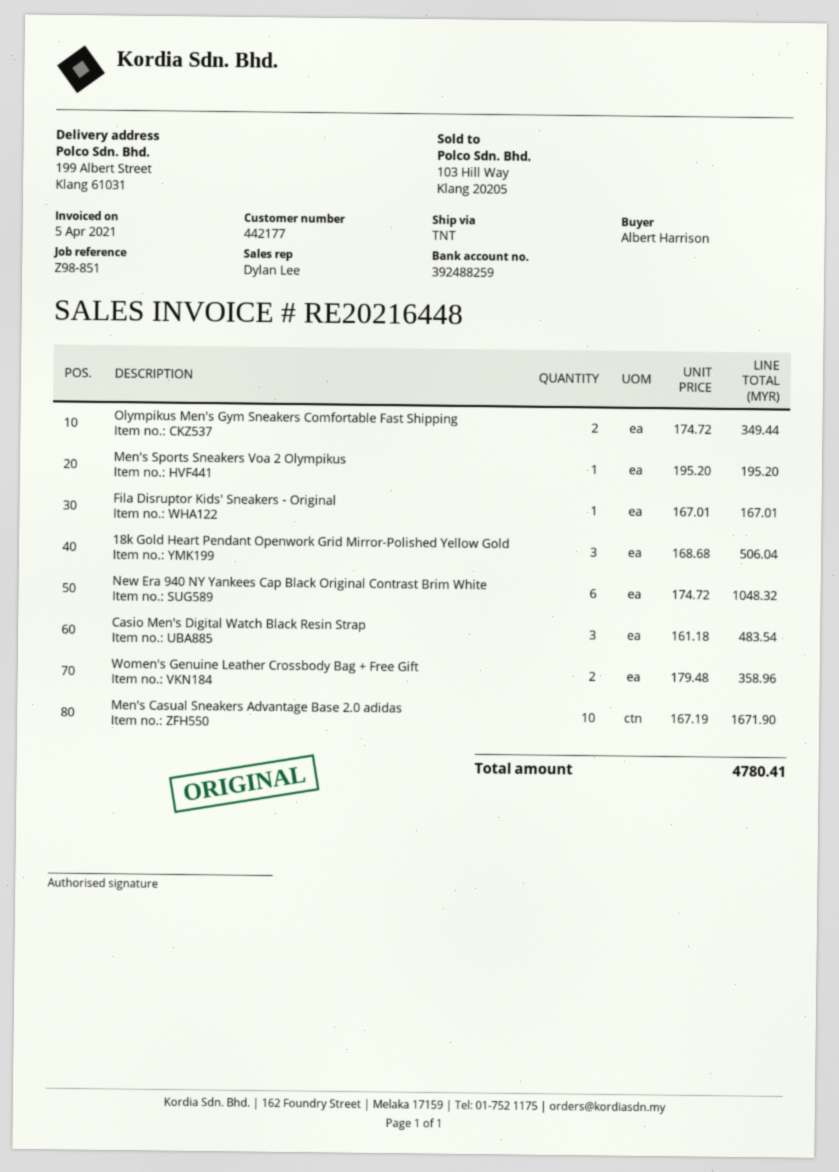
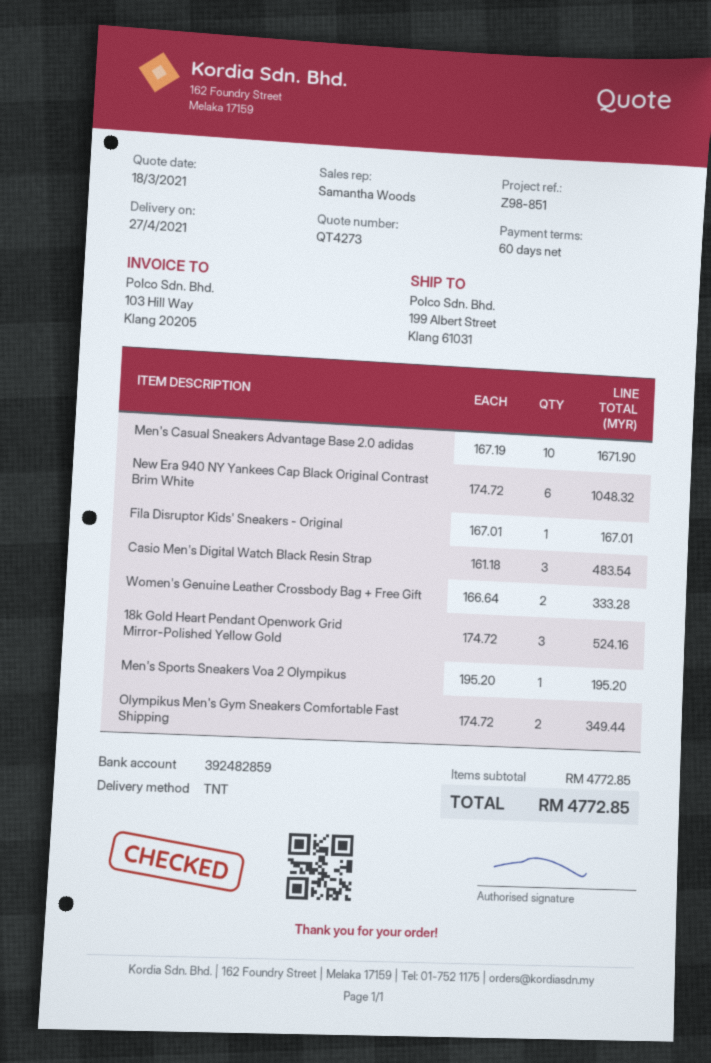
sales rep: Dylan Lee -> Samantha Woods
bank account: 392488259 -> 392482859
18k Gold Heart Pendant Openwork Grid Mirror-Polished Yellow Gold: 3 x 168.68 = 506.04 -> 3 x 174.72 = 524.16
Women's Genuine Leather Crossbody Bag + Free Gift: 2 x 179.48 = 358.96 -> 2 x 166.64 = 333.28
total: 4780.41 -> 4772.85

